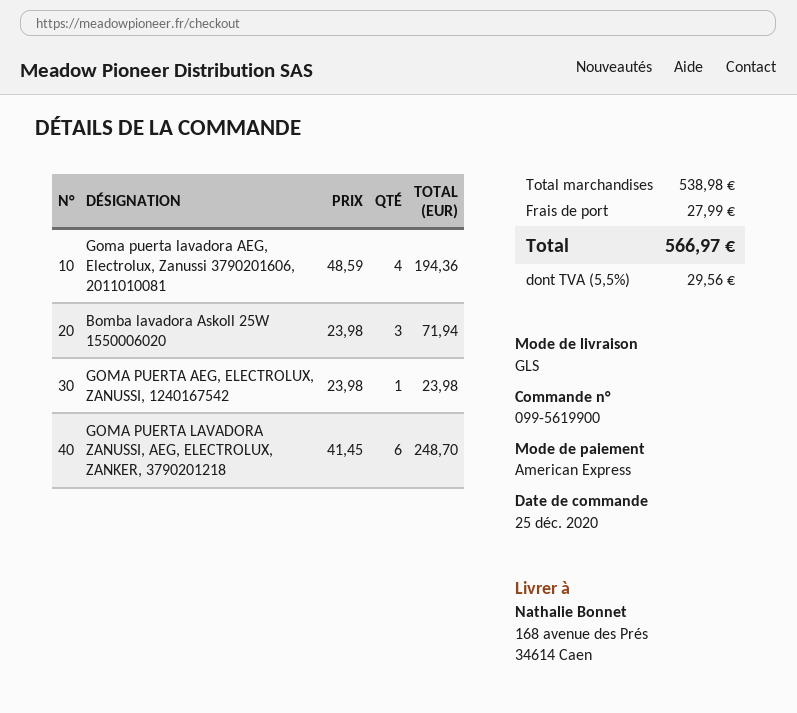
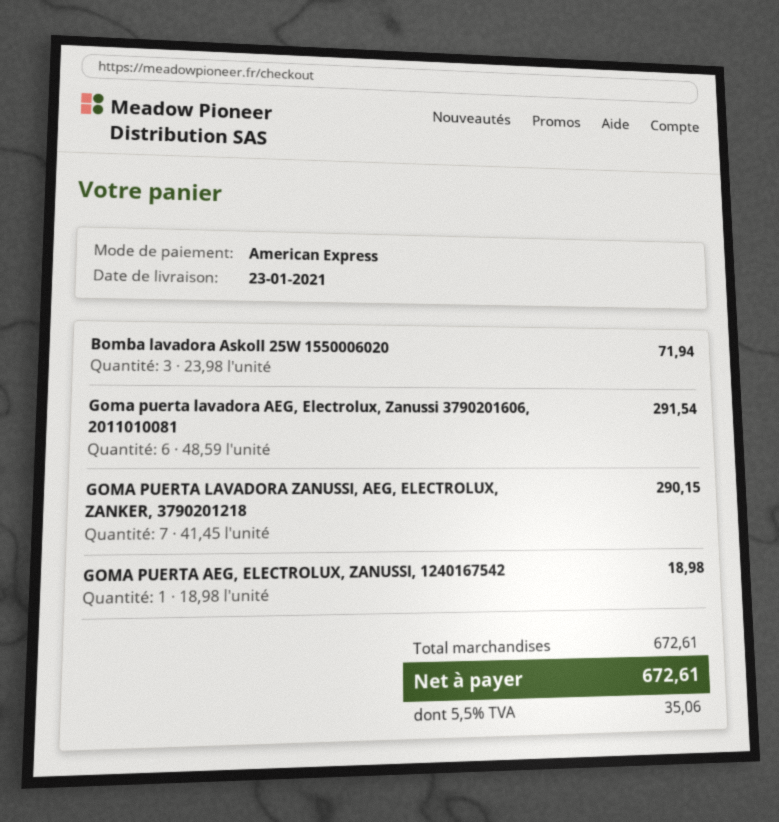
Goma puerta lavadora AEG, Electrolux, Zanussi 3790201606, 2011010081: 4 x 48.59 = 194.36 -> 6 x 48.59 = 291.54
GOMA PUERTA AEG, ELECTROLUX, ZANUSSI, 1240167542: 1 x 23.98 = 23.98 -> 1 x 18.98 = 18.98
GOMA PUERTA LAVADORA ZANUSSI, AEG, ELECTROLUX, ZANKER, 3790201218: 6 x 41.45 = 248.70 -> 7 x 41.45 = 290.15
subtotal: 538.98 -> 672.61
shipping: 27.99 -> none
tax: 5.5% = 29.56 -> 5.5% = 35.06
total: 566.97 -> 672.61

